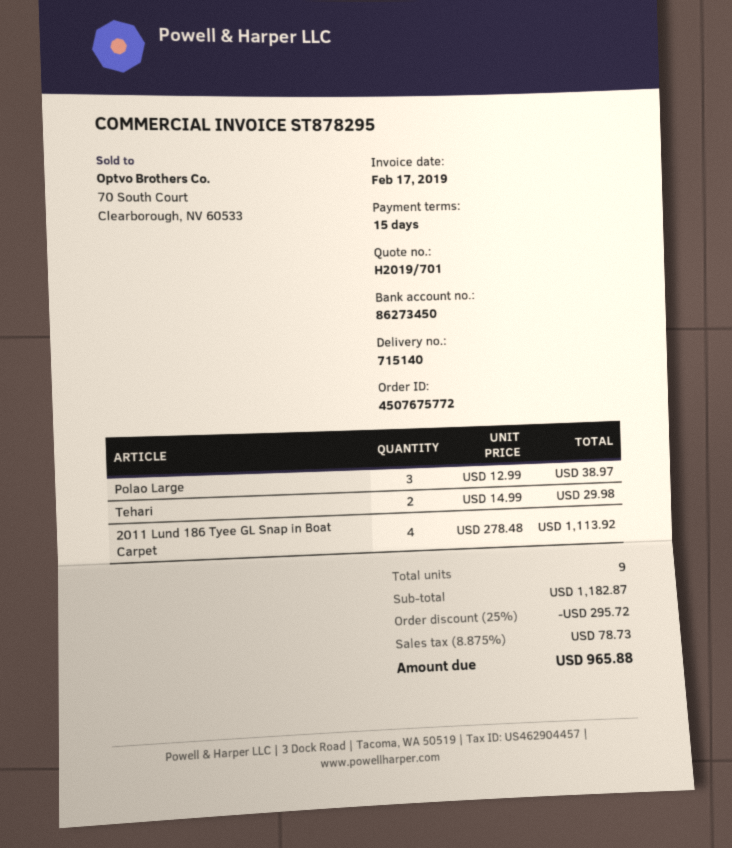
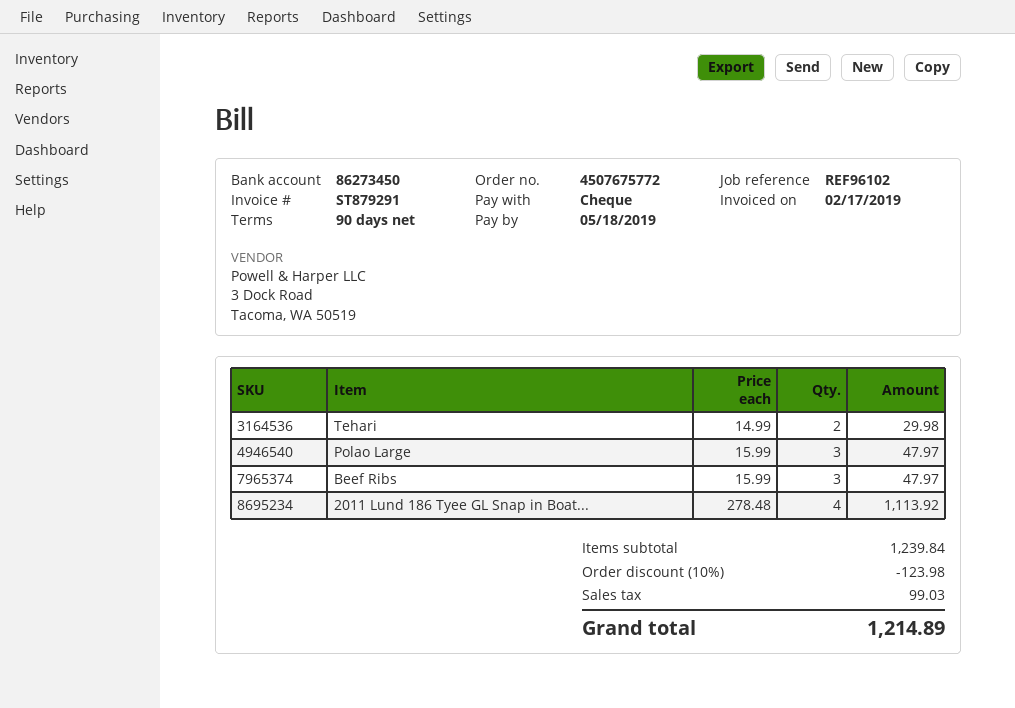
invoice number: ST878295 -> ST879291
payment terms: 15 days -> 90 days
Polao Large: 3 x 12.99 = 38.97 -> 3 x 15.99 = 47.97
Beef Ribs: none -> 3 x 15.99 = 47.97
subtotal: 1182.87 -> 1239.84
discount: 25% = 295.72 -> 10% = 123.98
tax: 78.73 -> 99.03
total: 965.88 -> 1214.89

